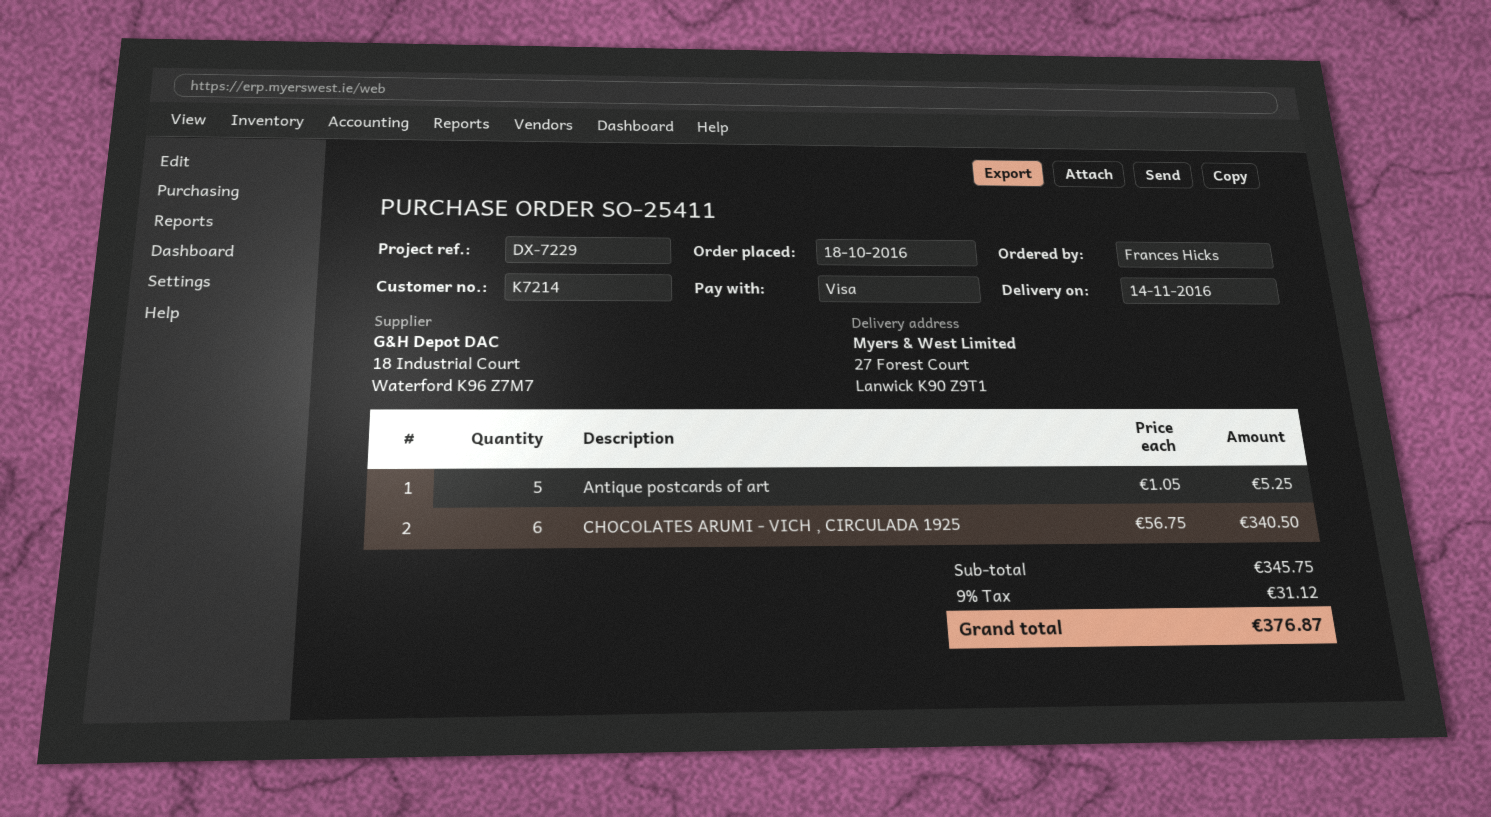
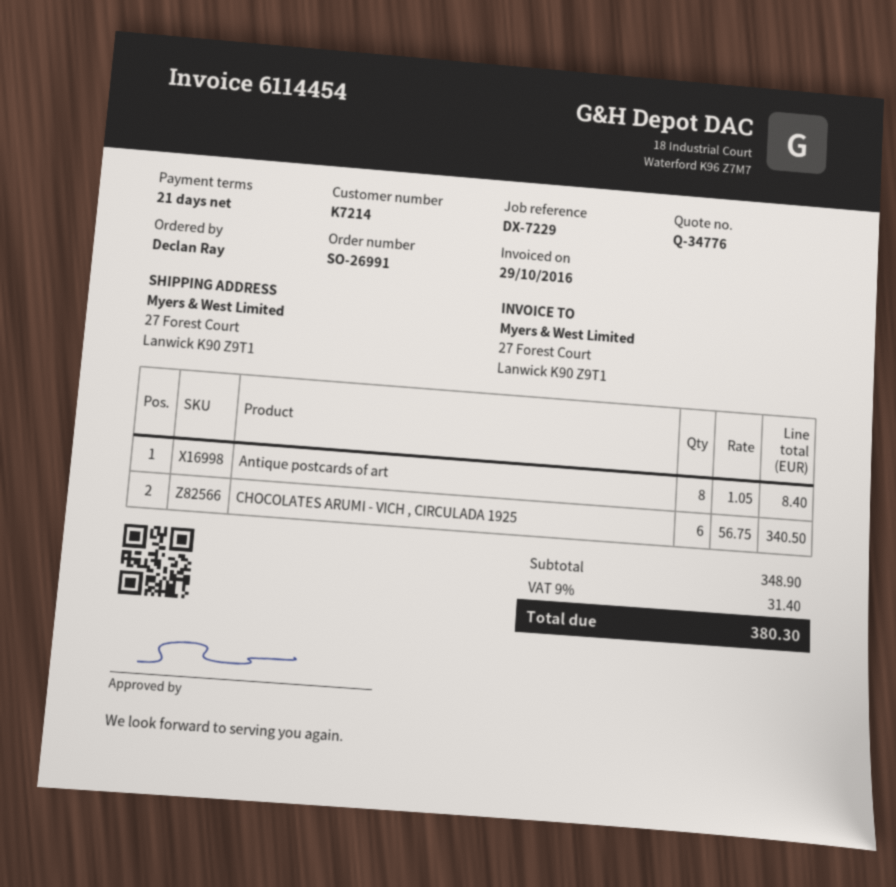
order number: SO-25411 -> SO-26991
ordered by: Frances Hicks -> Declan Ray
Antique postcards of art: 5 x 1.05 = 5.25 -> 8 x 1.05 = 8.40
subtotal: 345.75 -> 348.90
tax: 9% = 31.12 -> 9% = 31.40
total: 376.87 -> 380.30

